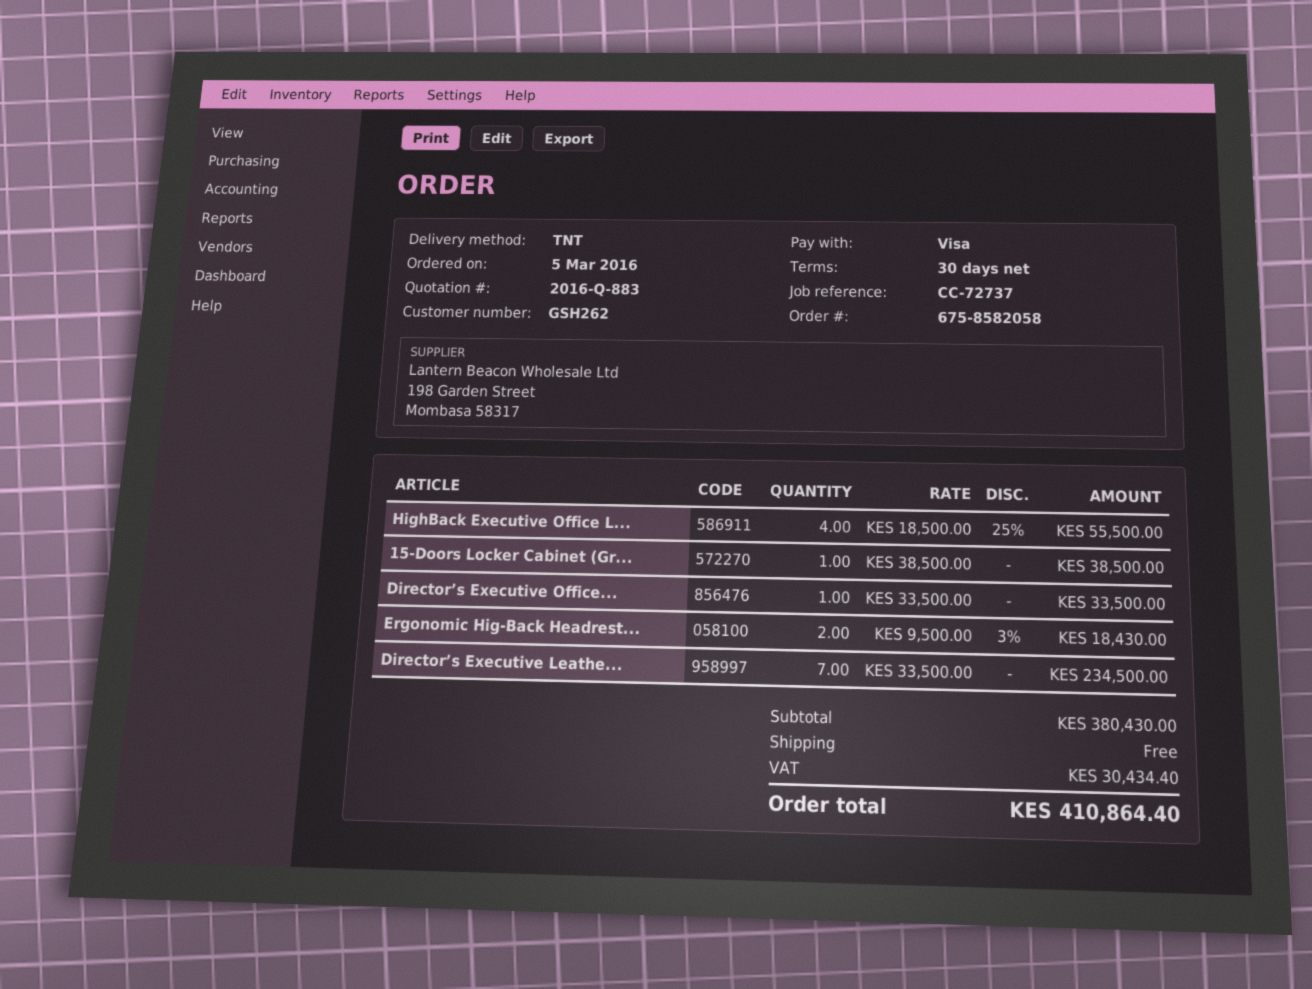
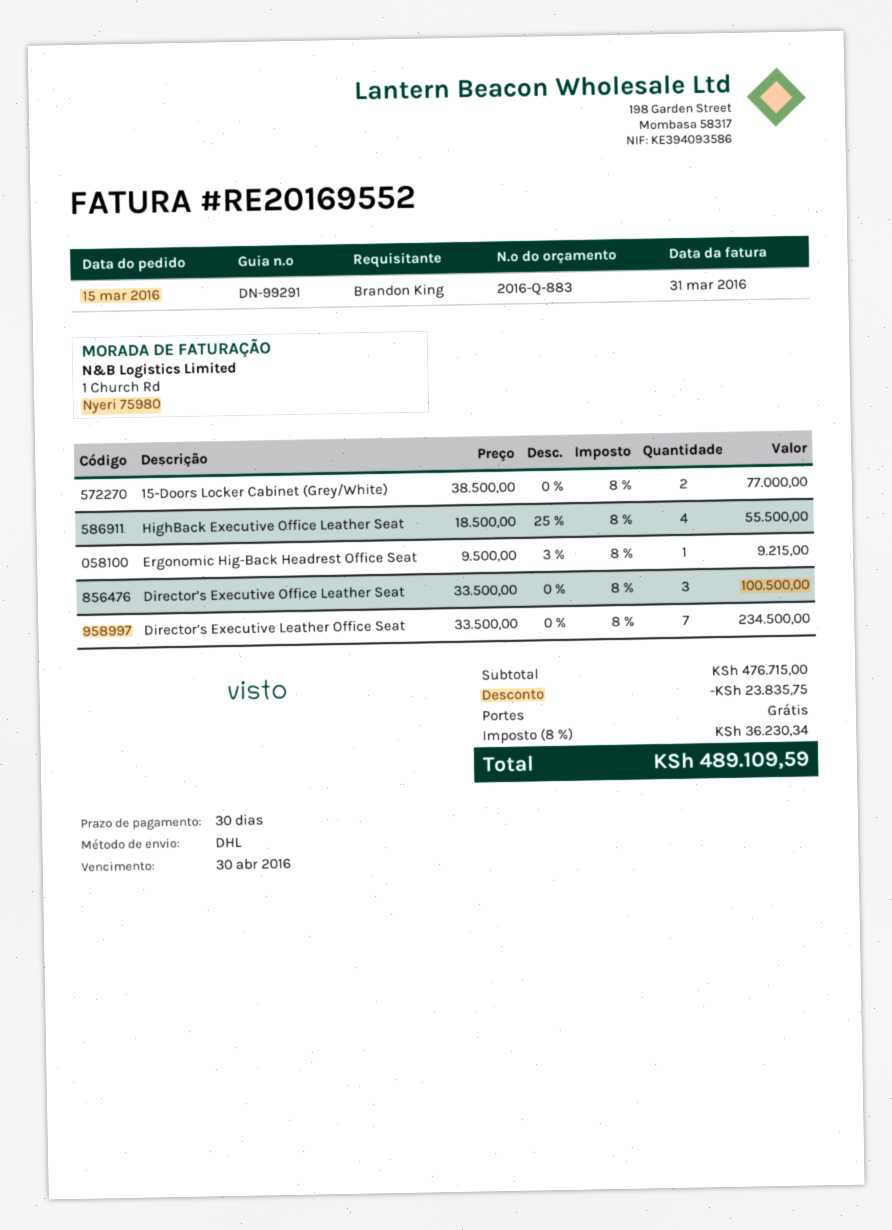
order date: 2016-03-05 -> 2016-03-15
shipping method: TNT -> DHL
15-Doors Locker Cabinet (Gr...: 1 x 38500.00 = 38500.00 -> 2 x 38500.00 = 77000.00
Director’s Executive Office...: 1 x 33500.00 = 33500.00 -> 3 x 33500.00 = 100500.00
Ergonomic Hig-Back Headrest...: 2 x 9500.00 - 3% = 18430.00 -> 1 x 9500.00 - 3% = 9215.00
subtotal: 380430.00 -> 476715.00
discount: none -> 23835.75
tax: 30434.40 -> 36230.34
total: 410864.40 -> 489109.59

